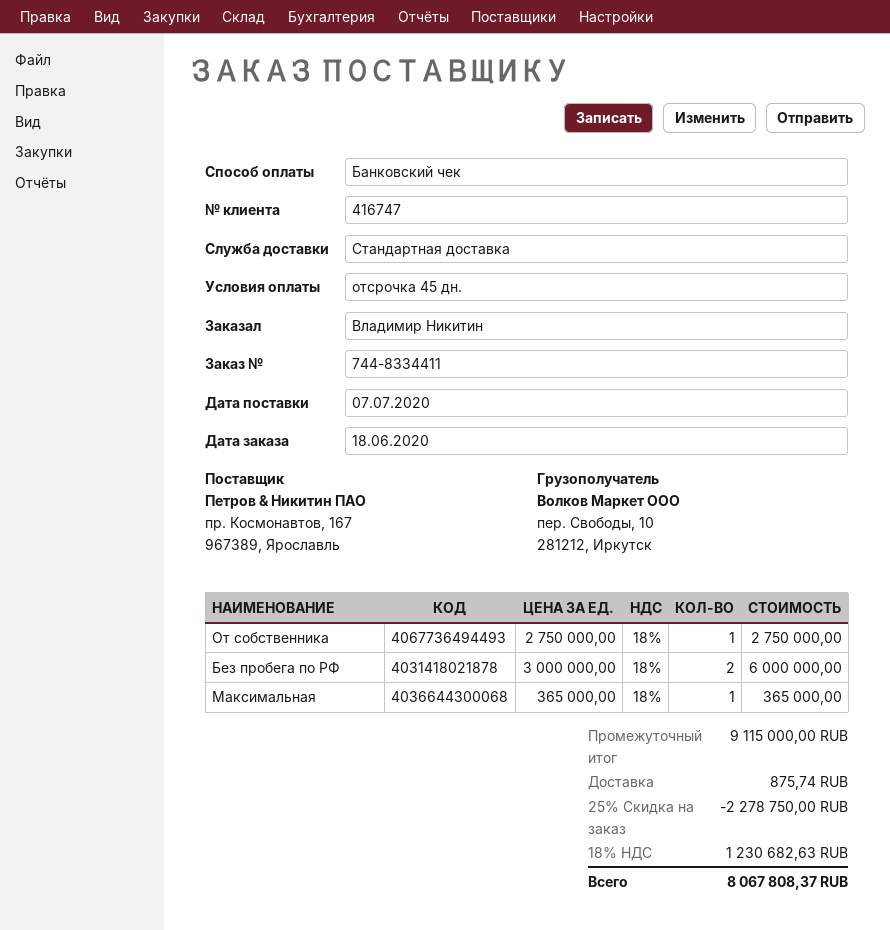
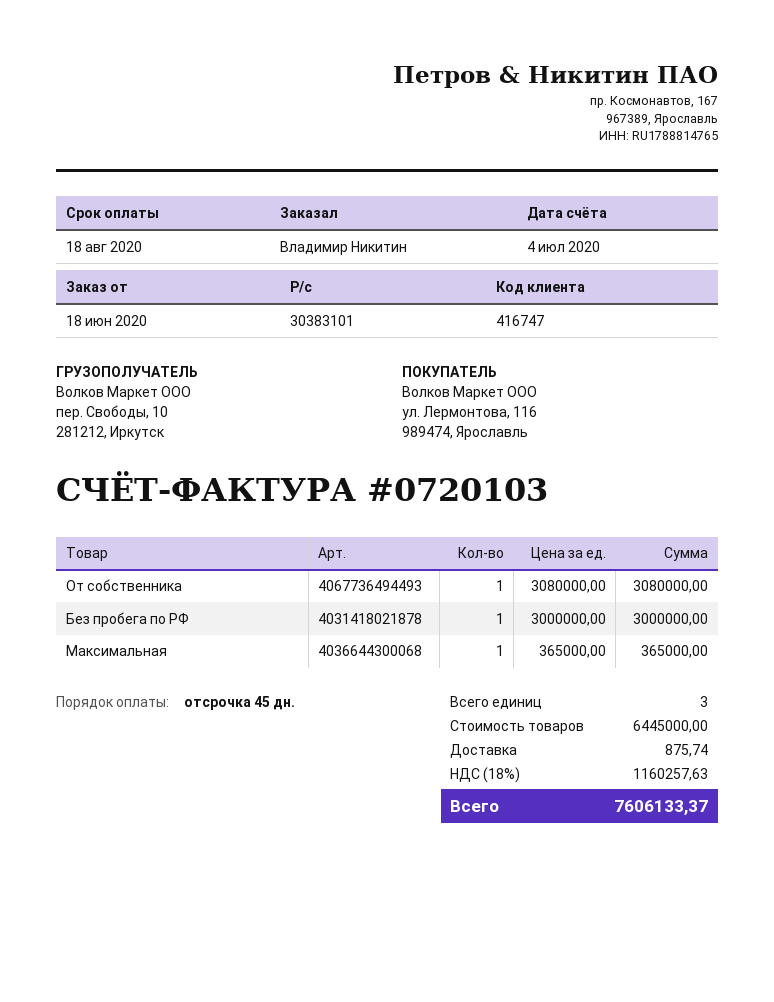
От собственника: 1 x 2750000.00 = 2750000.00 -> 1 x 3080000.00 = 3080000.00
Без пробега по РФ: 2 x 3000000.00 = 6000000.00 -> 1 x 3000000.00 = 3000000.00
subtotal: 9115000.00 -> 6445000.00
discount: 25% = 2278750.00 -> none
tax: 18% = 1230682.63 -> 18% = 1160257.63
total: 8067808.37 -> 7606133.37

